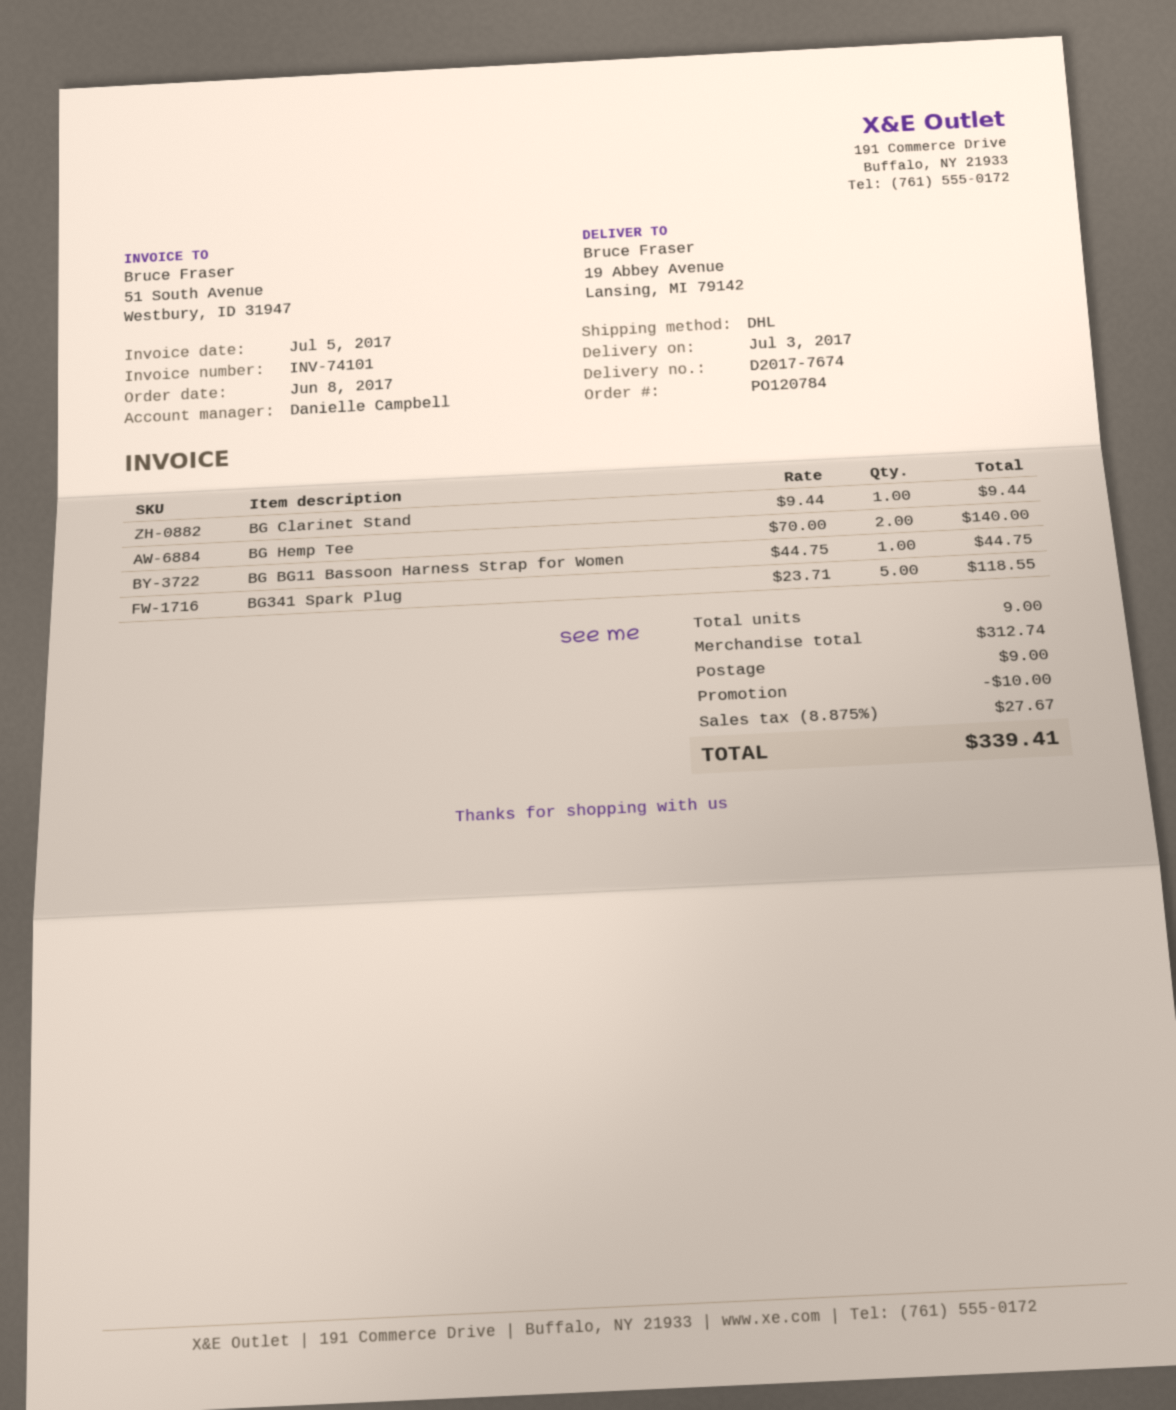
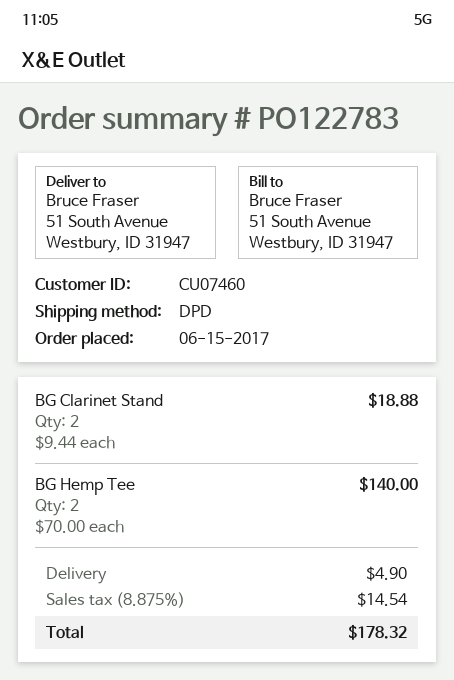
order number: PO120784 -> PO122783
order date: 2017-06-08 -> 2017-06-15
shipping method: DHL -> DPD
ship to: 19 Abbey Avenue, Lansing, MI 79142 -> 51 South Avenue, Westbury, ID 31947
BG Clarinet Stand: 1 x 9.44 = 9.44 -> 2 x 9.44 = 18.88
BG BG11 Bassoon Harness Strap for Women: 1 x 44.75 = 44.75 -> none
BG341 Spark Plug: 5 x 23.71 = 118.55 -> none
discount: 10.00 -> none
shipping: 9.00 -> 4.90
tax: 8.875% = 27.67 -> 8.875% = 14.54
total: 339.41 -> 178.32

